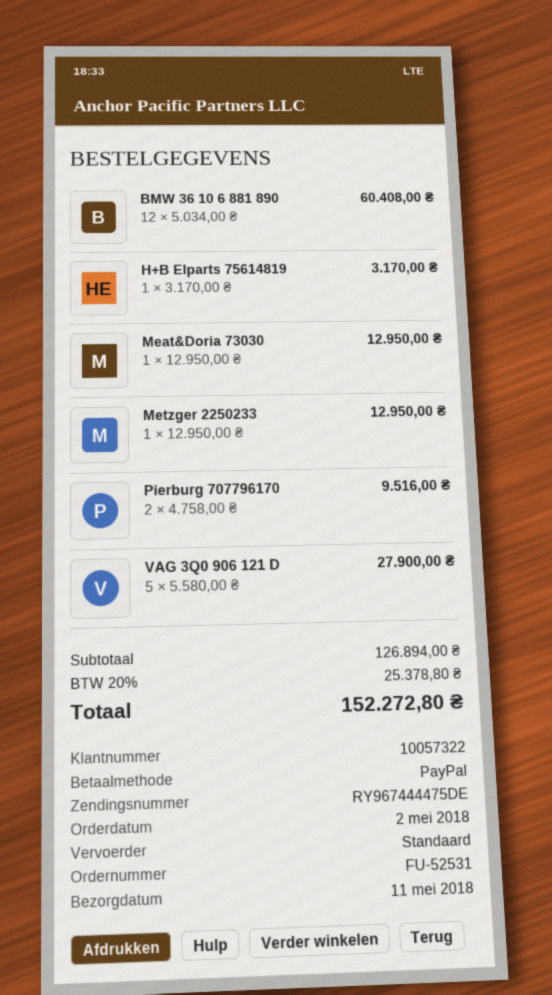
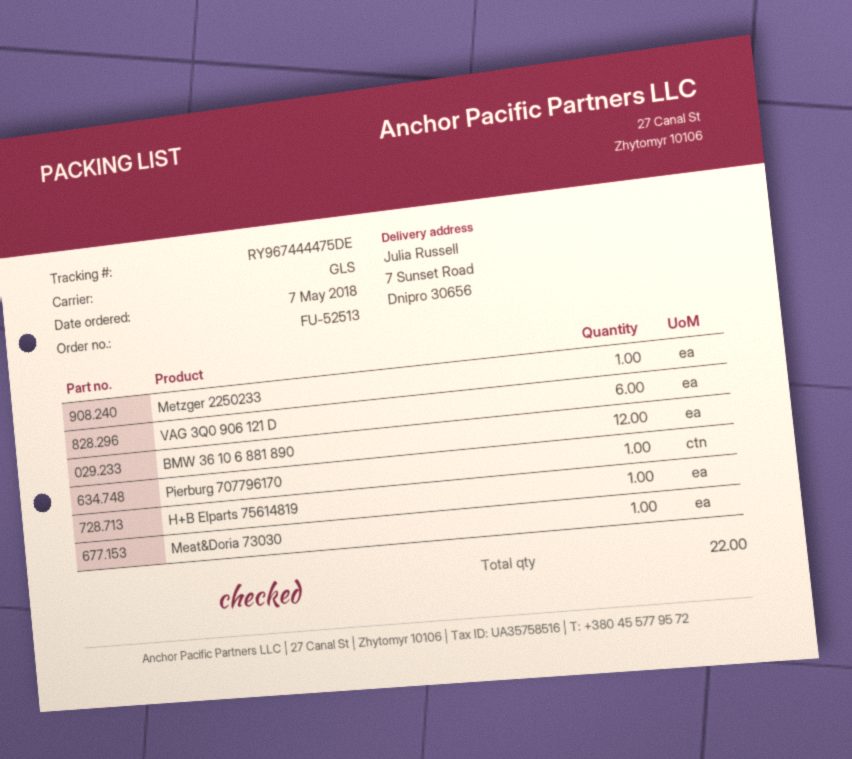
order number: FU-52531 -> FU-52513
order date: 2018-05-02 -> 2018-05-07
shipping method: standard -> GLS
Pierburg 707796170: 2 -> 1
VAG 3Q0 906 121 D: 5 -> 6

